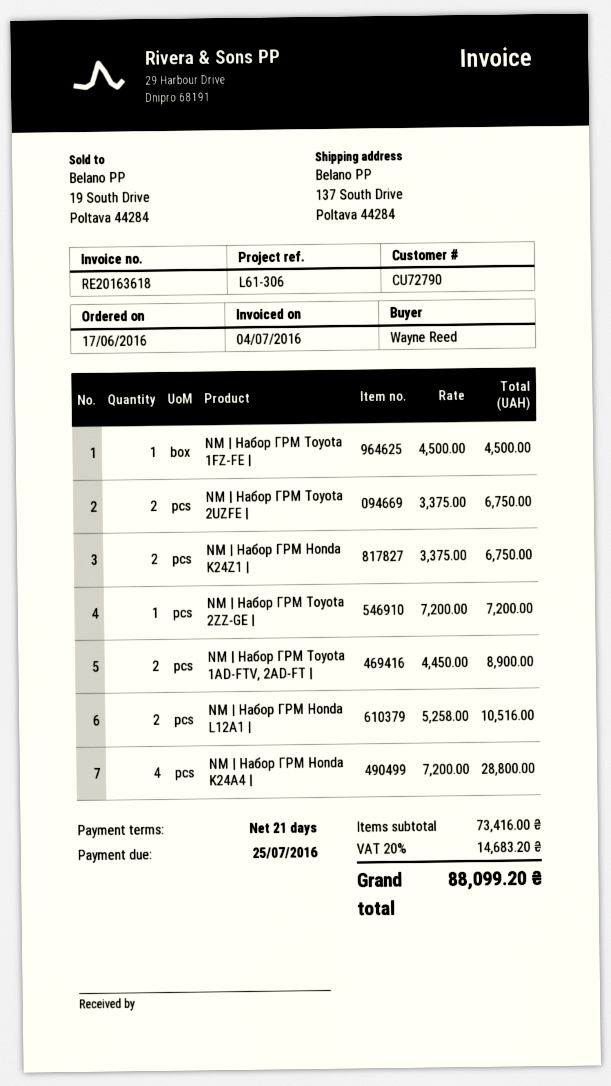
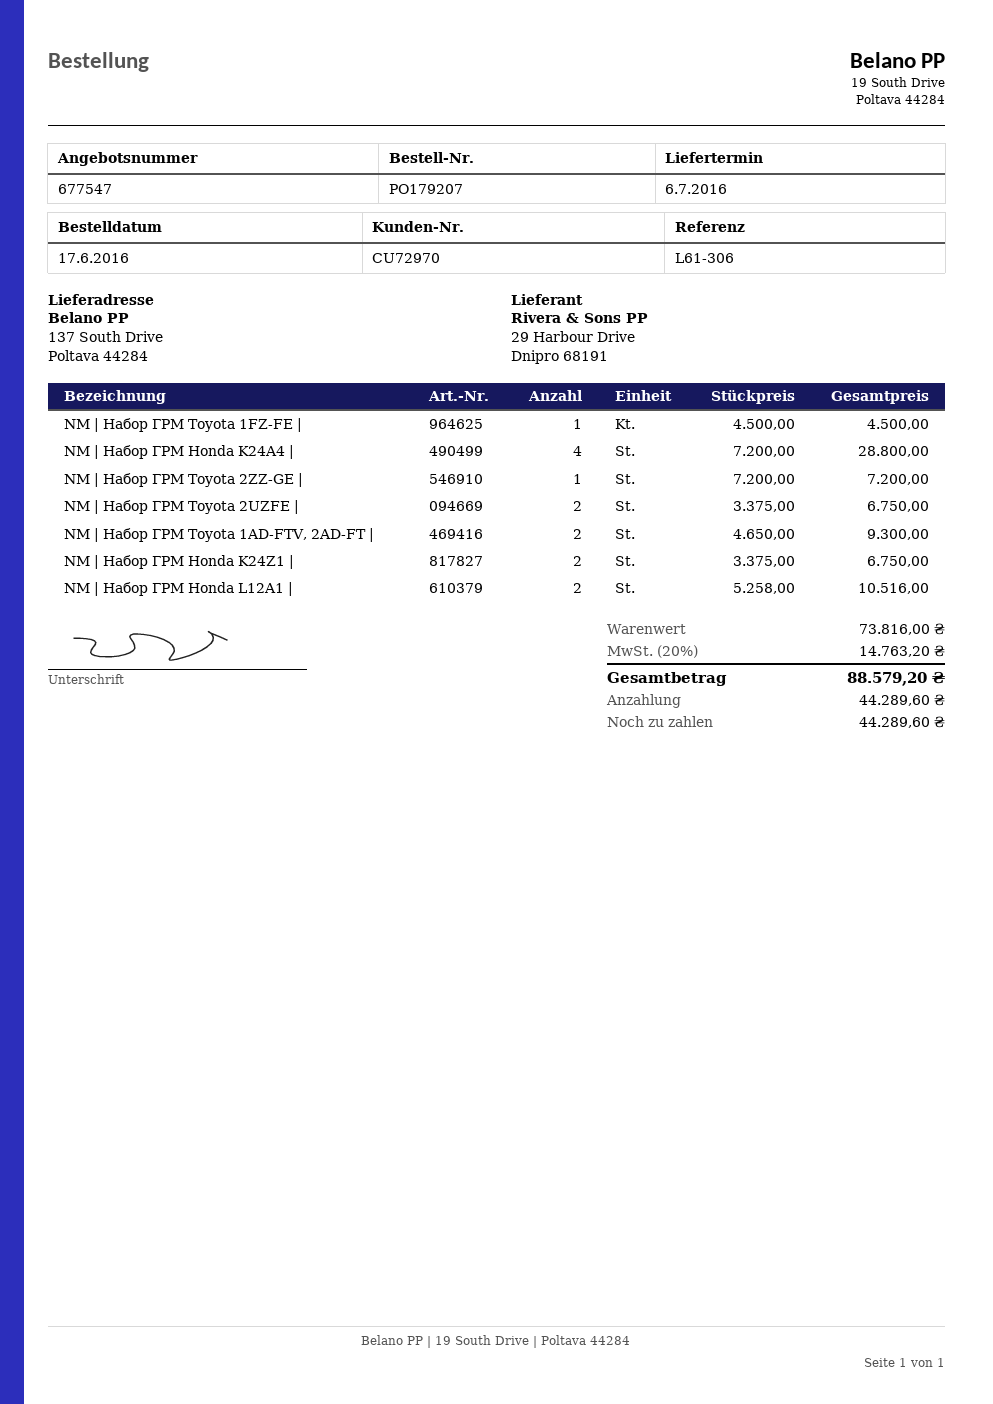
customer number: CU72790 -> CU72970
NM | Набор ГРМ Toyota 1AD-FTV, 2AD-FT |: 2 x 4450.00 = 8900.00 -> 2 x 4650.00 = 9300.00
subtotal: 73416.00 -> 73816.00
tax: 20% = 14683.20 -> 20% = 14763.20
total: 88099.20 -> 88579.20

